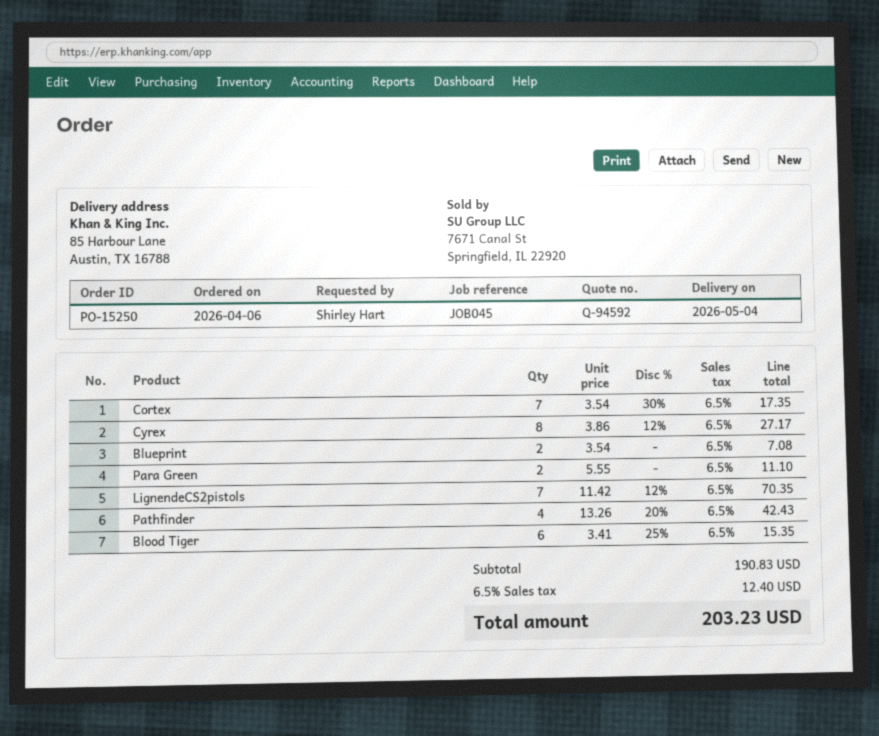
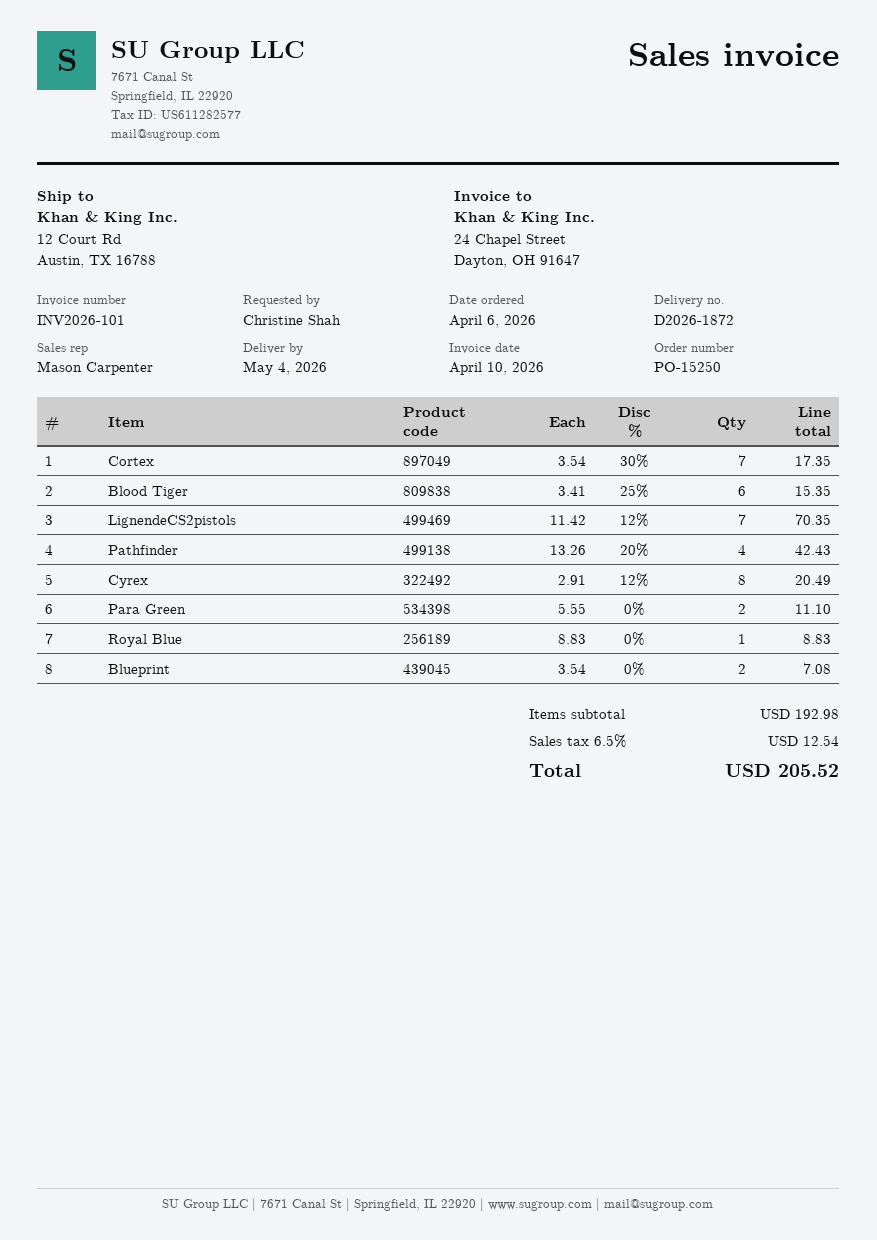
ordered by: Shirley Hart -> Christine Shah
ship to: 85 Harbour Lane, Austin, TX 16788 -> 12 Court Rd, Austin, TX 16788
Cyrex: 8 x 3.86 - 12% = 27.17 -> 8 x 2.91 - 12% = 20.49
Royal Blue: none -> 1 x 8.83 = 8.83
subtotal: 190.83 -> 192.98
tax: 6.5% = 12.40 -> 6.5% = 12.54
total: 203.23 -> 205.52

